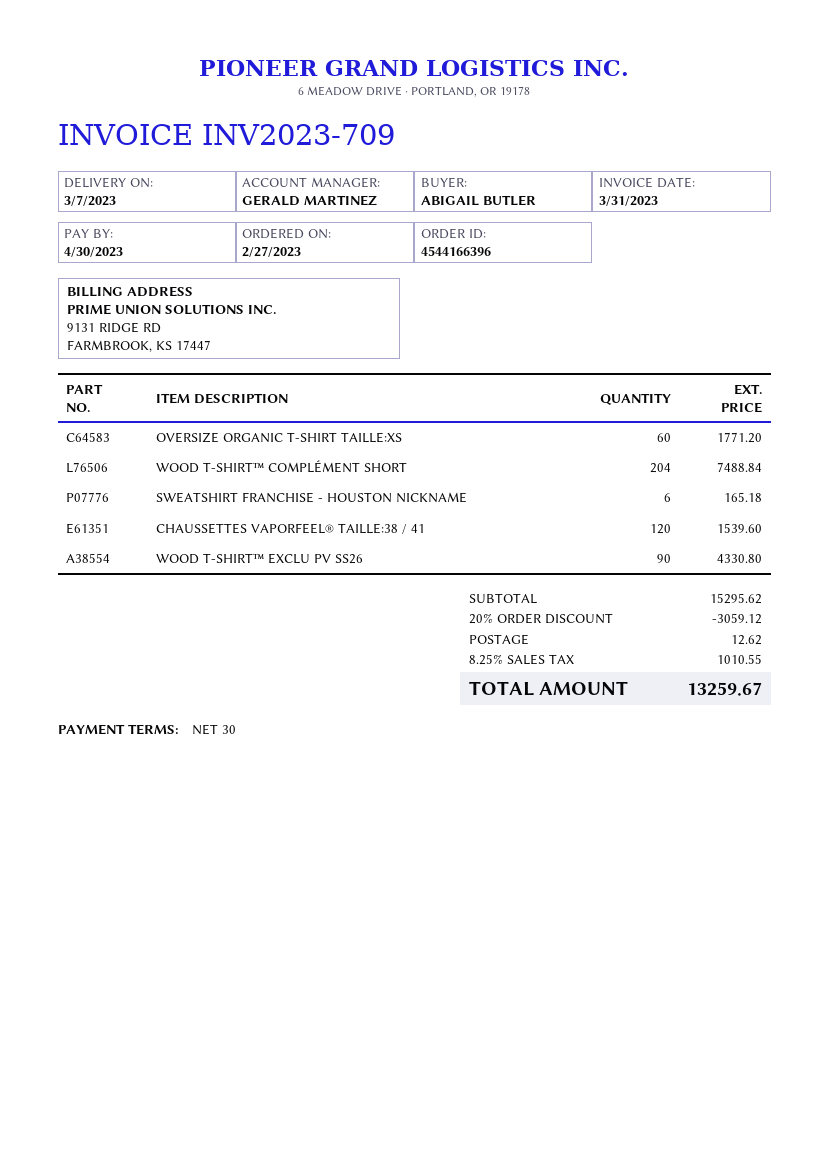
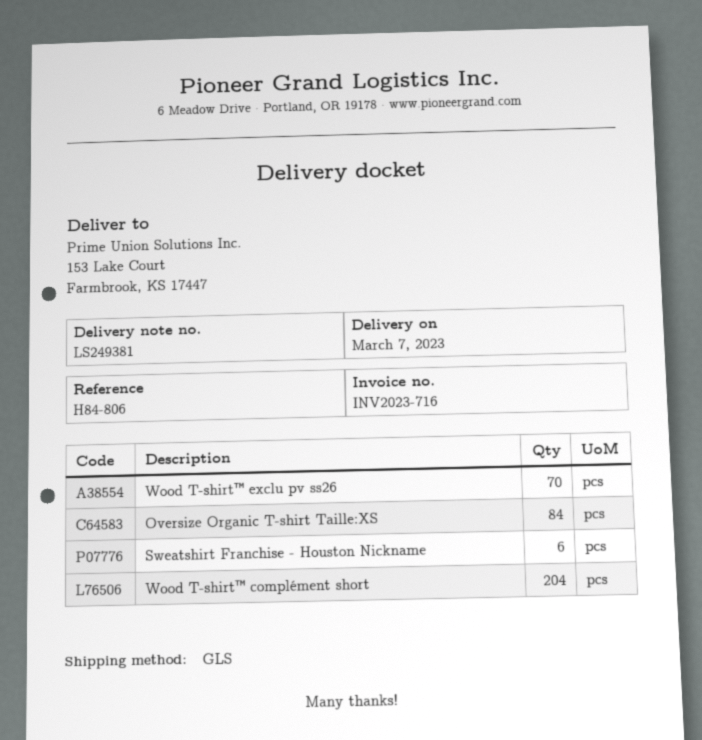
invoice number: INV2023-709 -> INV2023-716
OVERSIZE ORGANIC T-SHIRT TAILLE:XS: 60 -> 84
CHAUSSETTES VAPORFEEL® TAILLE:38 / 41: 120 -> none
WOOD T-SHIRT™ EXCLU PV SS26: 90 -> 70

